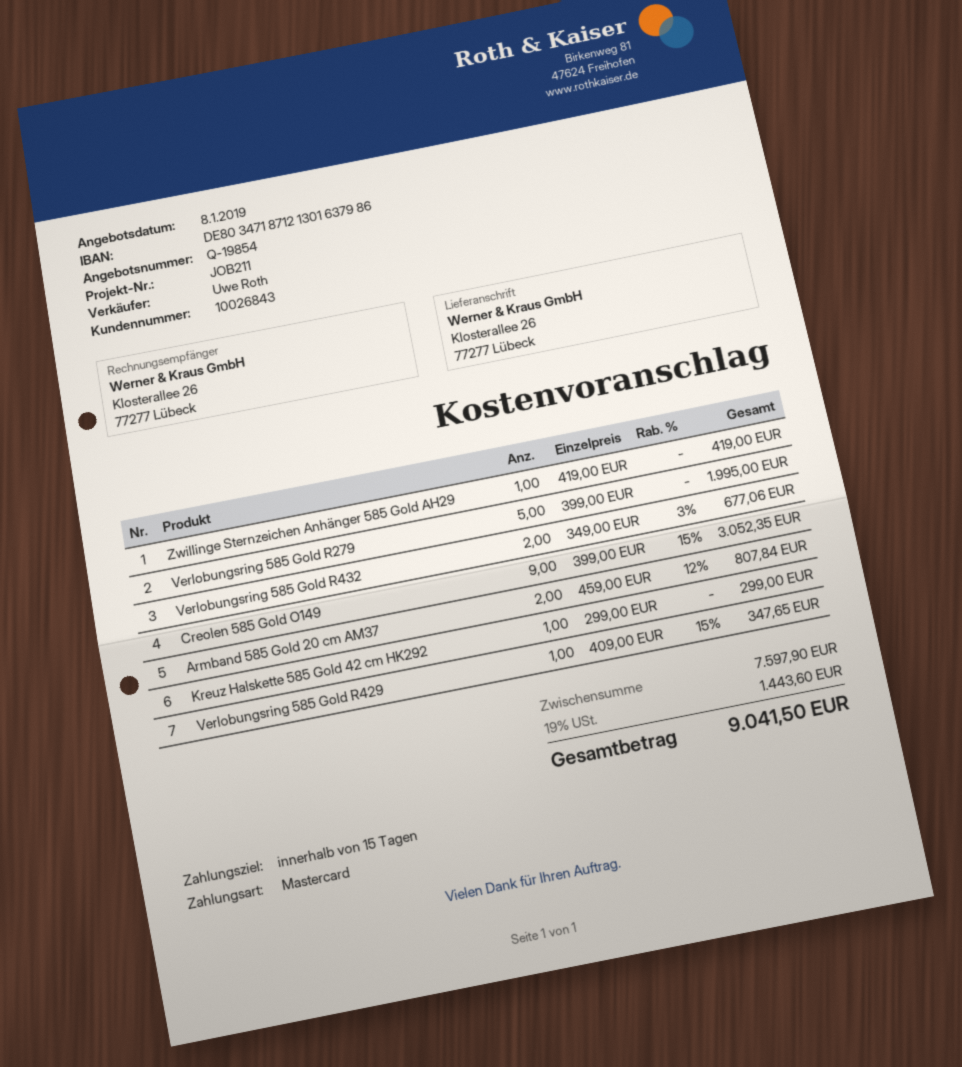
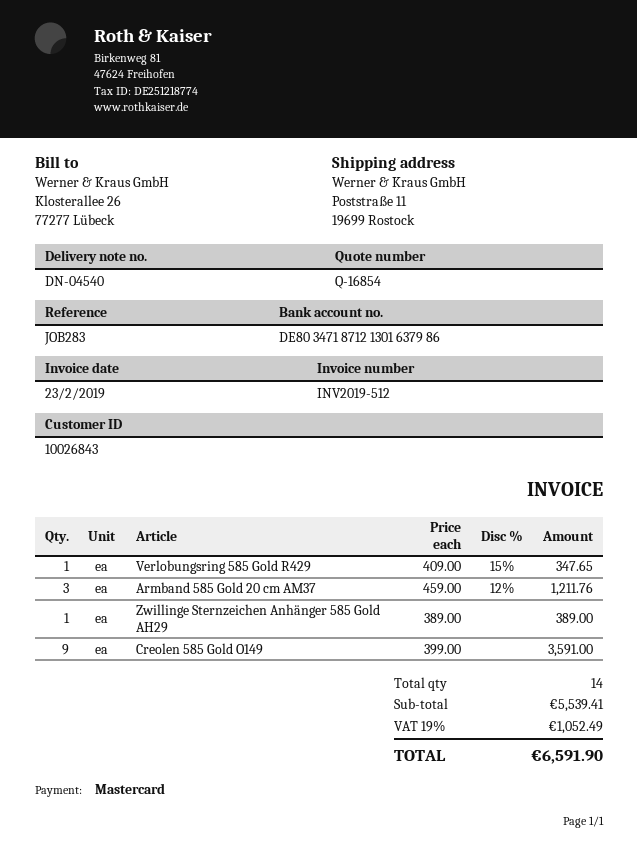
quote number: Q-19854 -> Q-16854
reference: JOB211 -> JOB283
ship to: Klosterallee 26, 77277 Lübeck -> Poststraße 11, 19699 Rostock
Zwillinge Sternzeichen Anhänger 585 Gold AH29: 1 x 419.00 = 419.00 -> 1 x 389.00 = 389.00
Verlobungsring 585 Gold R279: 5 x 399.00 = 1995.00 -> none
Verlobungsring 585 Gold R432: 2 x 349.00 - 3% = 677.06 -> none
Creolen 585 Gold O149: 9 x 399.00 - 15% = 3052.35 -> 9 x 399.00 = 3591.00
Armband 585 Gold 20 cm AM37: 2 x 459.00 - 12% = 807.84 -> 3 x 459.00 - 12% = 1211.76
Kreuz Halskette 585 Gold 42 cm HK292: 1 x 299.00 = 299.00 -> none
subtotal: 7597.90 -> 5539.41
tax: 19% = 1443.60 -> 19% = 1052.49
total: 9041.50 -> 6591.90

